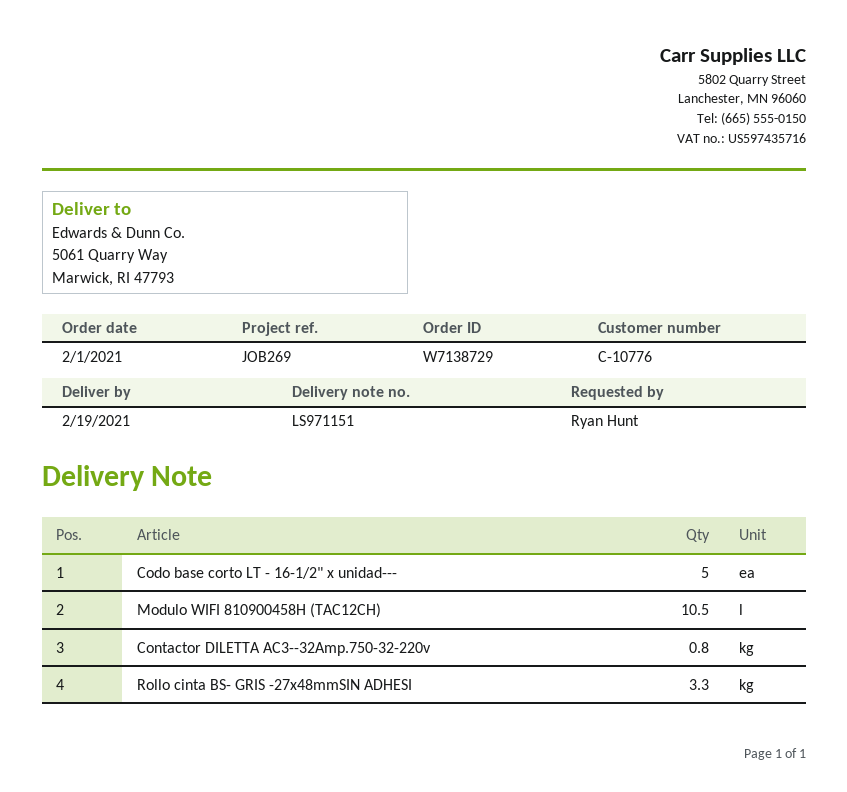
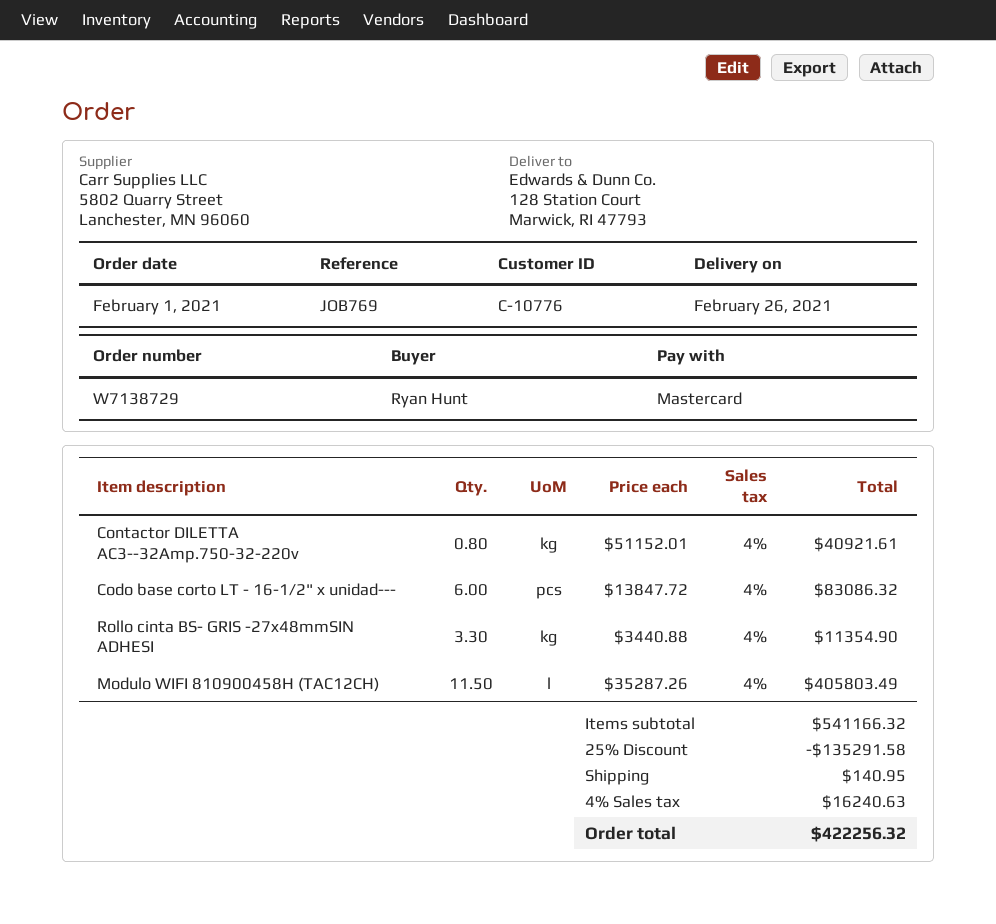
delivery date: 2021-02-19 -> 2021-02-26
reference: JOB269 -> JOB769
ship to: 5061 Quarry Way, Marwick, RI 47793 -> 128 Station Court, Marwick, RI 47793
Codo base corto LT - 16-1/2" x unidad---: 5 -> 6
Modulo WIFI 810900458H (TAC12CH): 10.5 -> 11.5

